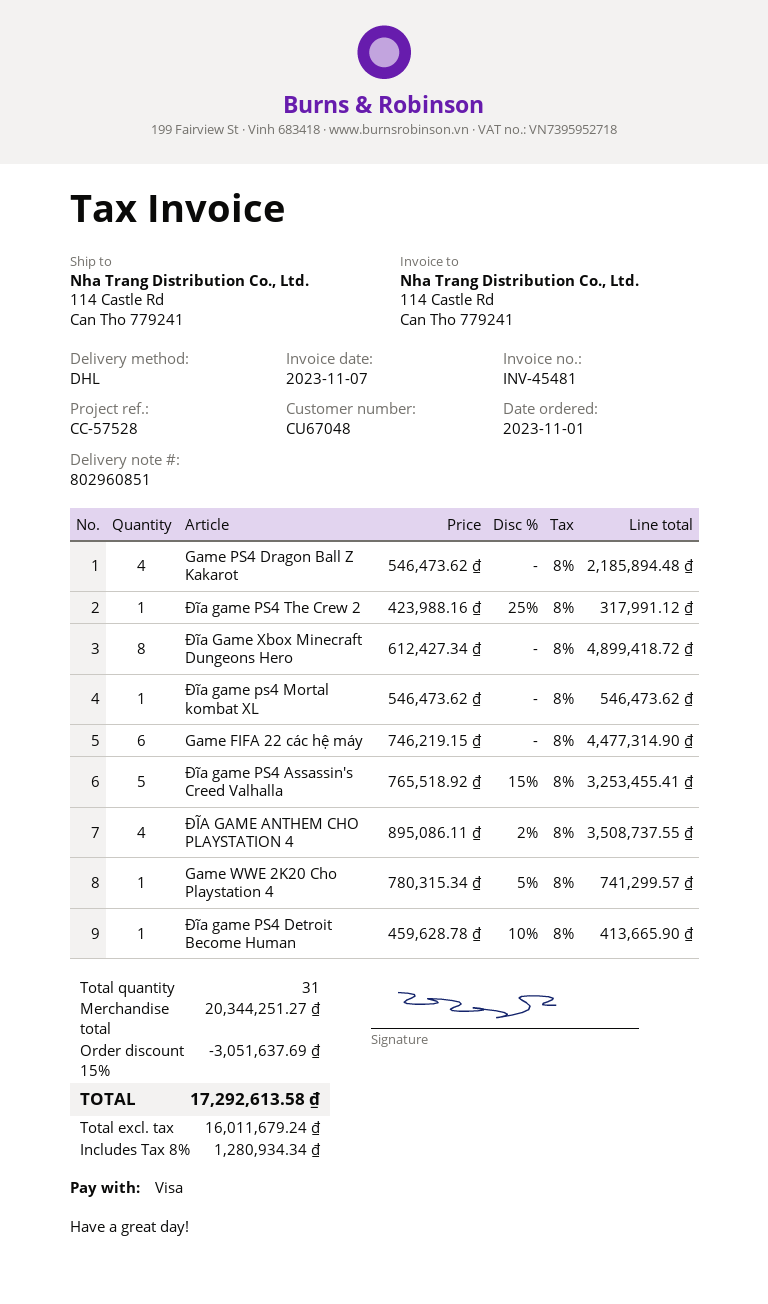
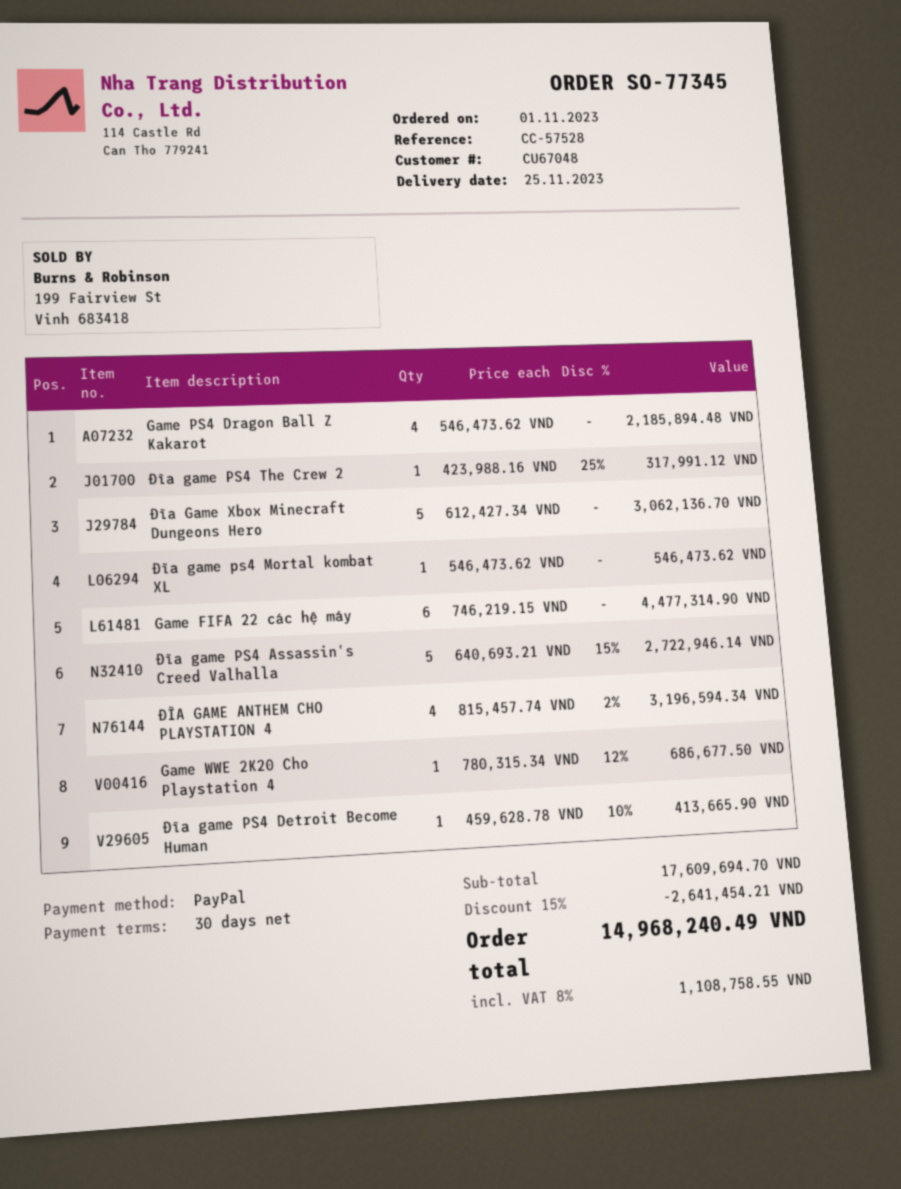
payment method: Visa -> PayPal
Đĩa Game Xbox Minecraft Dungeons Hero: 8 x 612427.34 = 4899418.72 -> 5 x 612427.34 = 3062136.70
Đĩa game PS4 Assassin's Creed Valhalla: 5 x 765518.92 - 15% = 3253455.41 -> 5 x 640693.21 - 15% = 2722946.14
ĐĨA GAME ANTHEM CHO PLAYSTATION 4: 4 x 895086.11 - 2% = 3508737.55 -> 4 x 815457.74 - 2% = 3196594.34
Game WWE 2K20 Cho Playstation 4: 1 x 780315.34 - 5% = 741299.57 -> 1 x 780315.34 - 12% = 686677.50
subtotal: 20344251.27 -> 17609694.70
discount: 15% = 3051637.69 -> 15% = 2641454.21
tax: 8% = 1280934.34 -> 8% = 1108758.55
total: 17292613.58 -> 14968240.49

